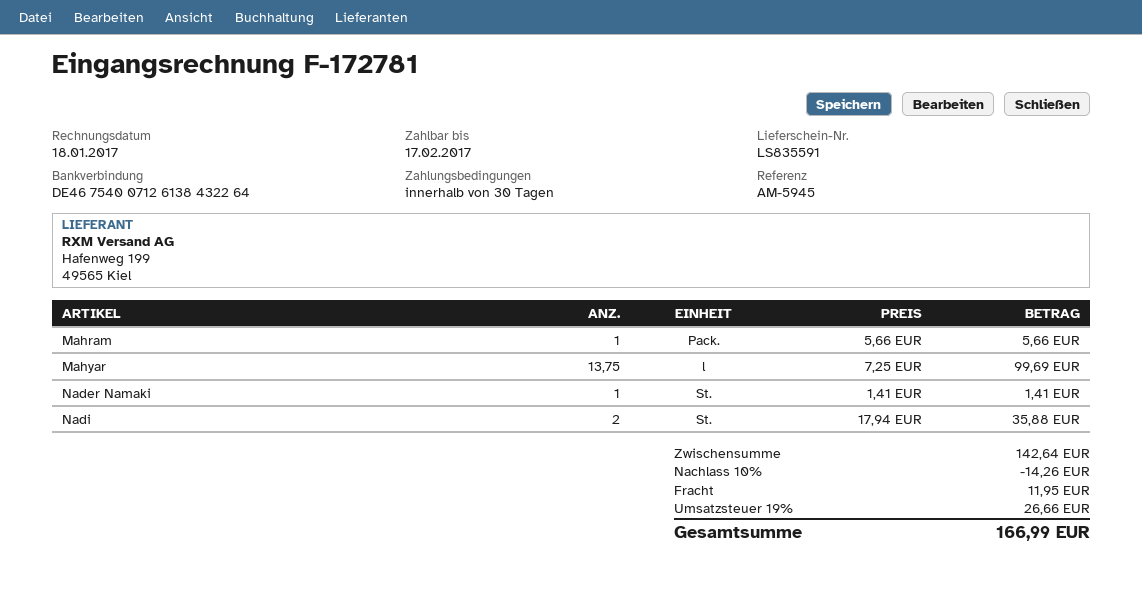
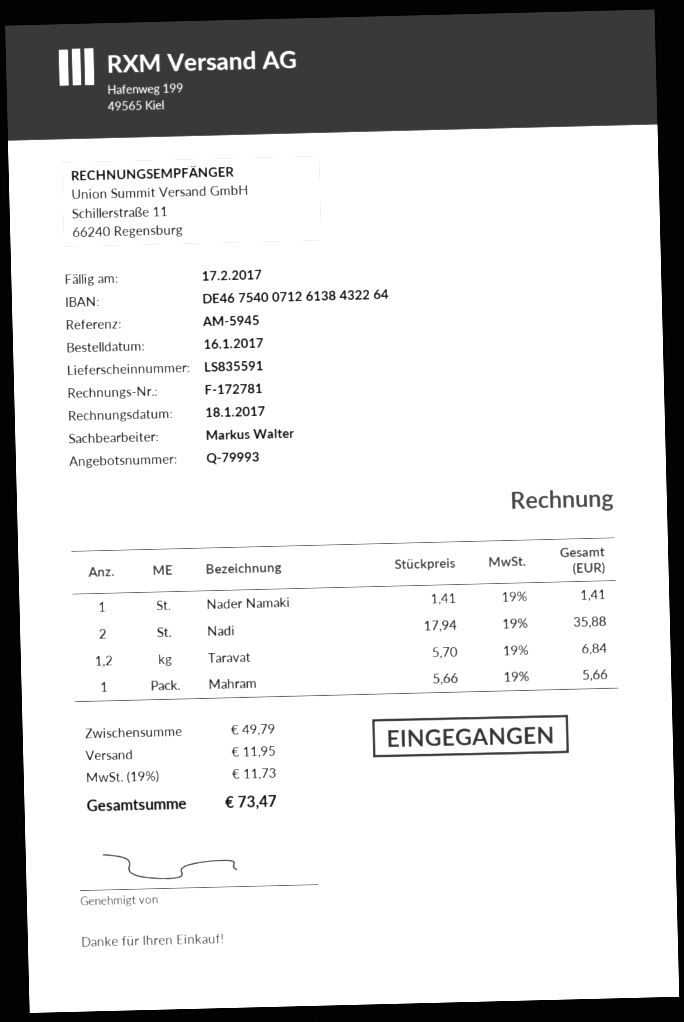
Mahyar: 13.75 x 7.25 = 99.69 -> none
Taravat: none -> 1.2 x 5.70 = 6.84
subtotal: 142.64 -> 49.79
discount: 10% = 14.26 -> none
tax: 19% = 26.66 -> 19% = 11.73
total: 166.99 -> 73.47

